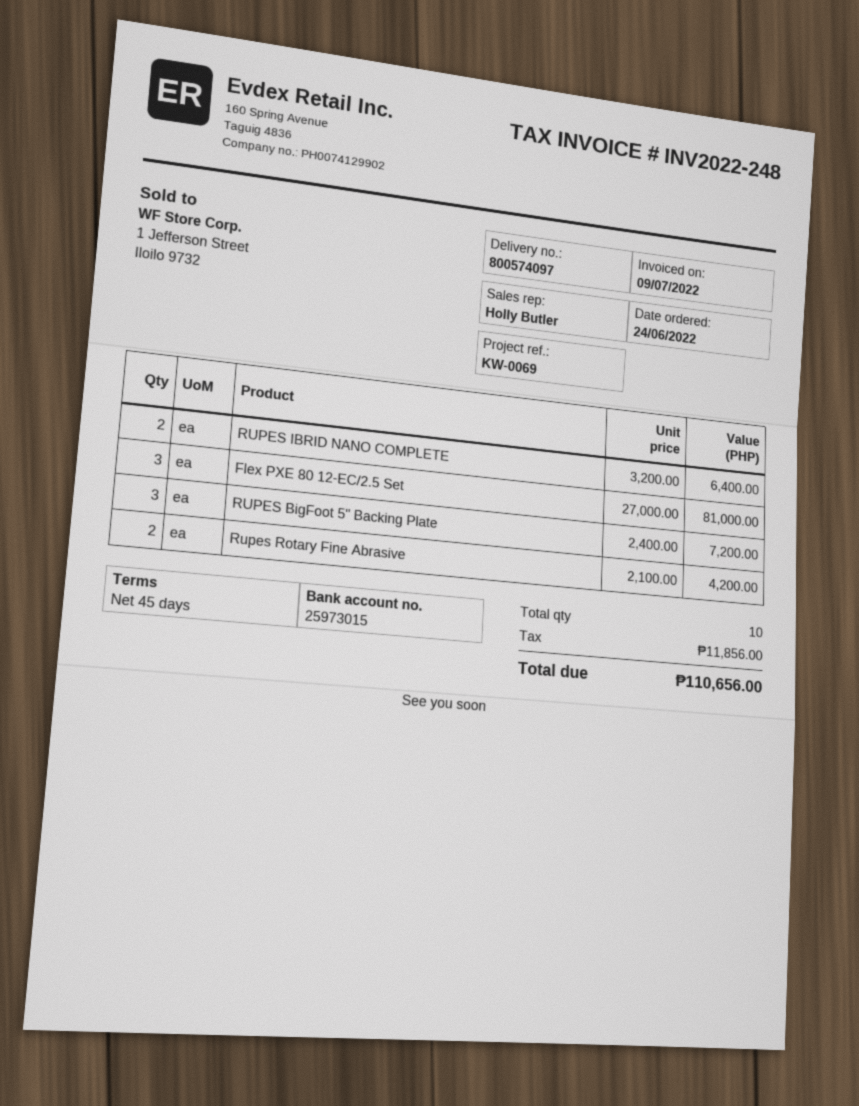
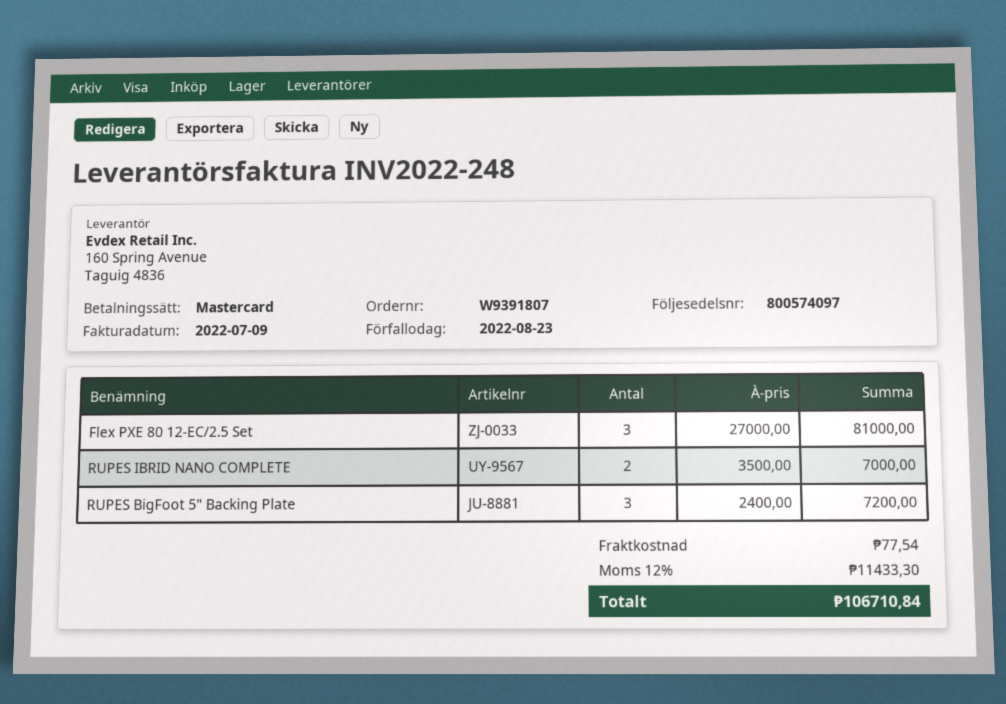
RUPES IBRID NANO COMPLETE: 2 x 3200.00 = 6400.00 -> 2 x 3500.00 = 7000.00
Rupes Rotary Fine Abrasive: 2 x 2100.00 = 4200.00 -> none
shipping: none -> 77.54
tax: 11856.00 -> 11433.30
total: 110656.00 -> 106710.84

